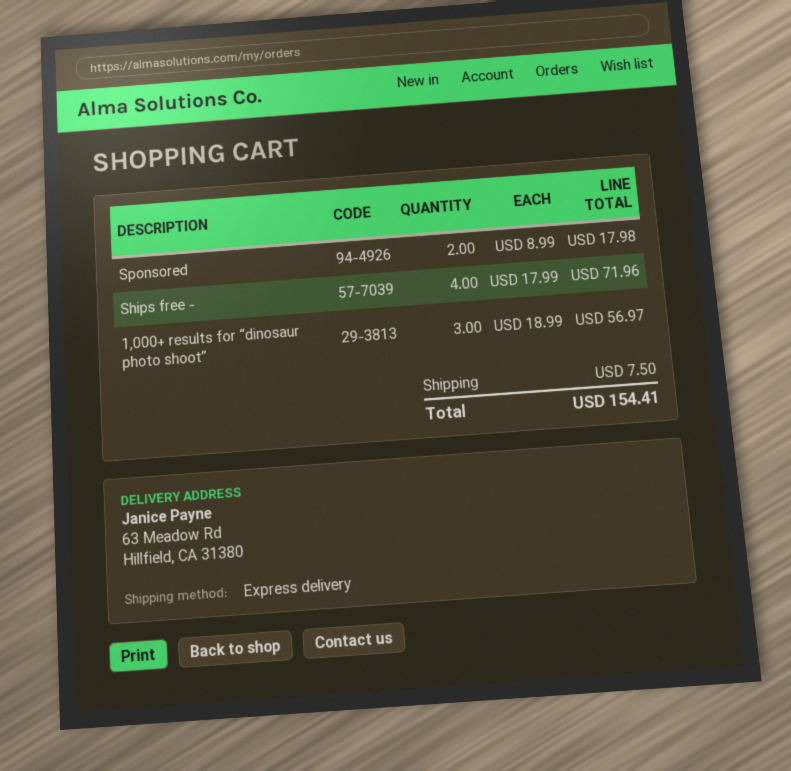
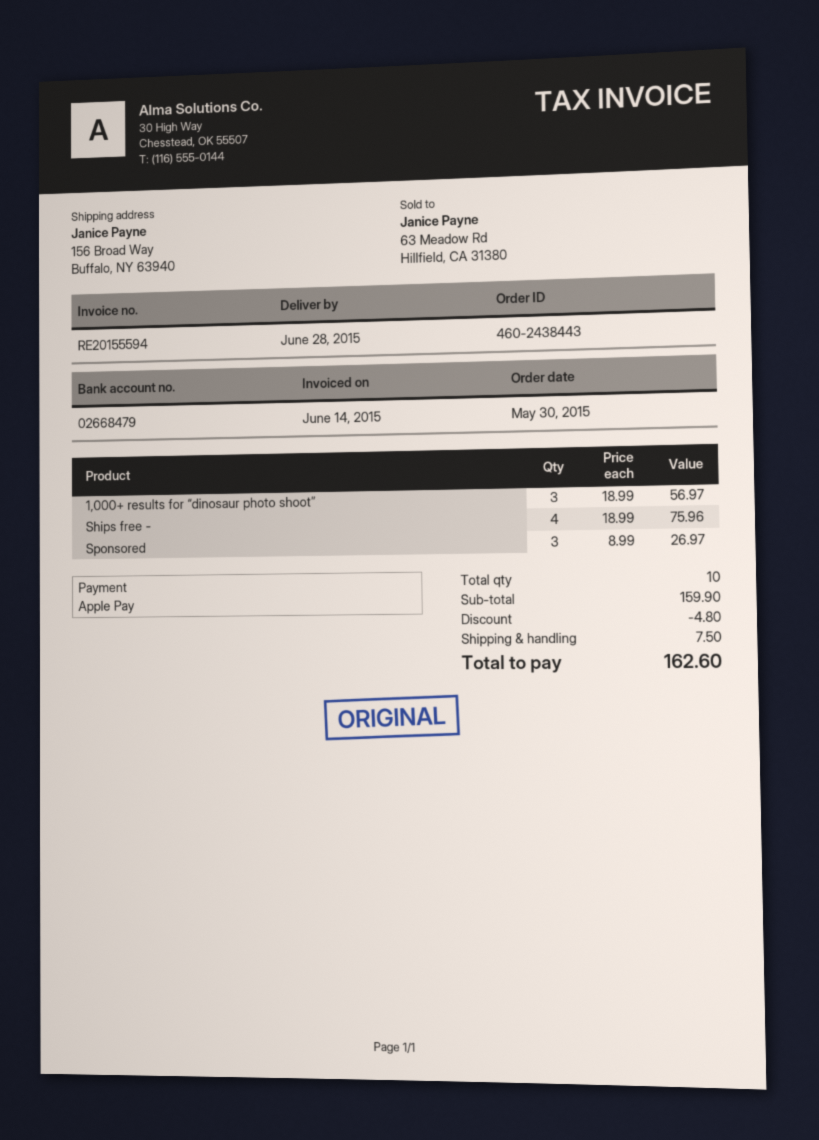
ship to: 63 Meadow Rd, Hillfield, CA 31380 -> 156 Broad Way, Buffalo, NY 63940
Sponsored: 2 x 8.99 = 17.98 -> 3 x 8.99 = 26.97
Ships free -: 4 x 17.99 = 71.96 -> 4 x 18.99 = 75.96
discount: none -> 4.80
total: 154.41 -> 162.60

